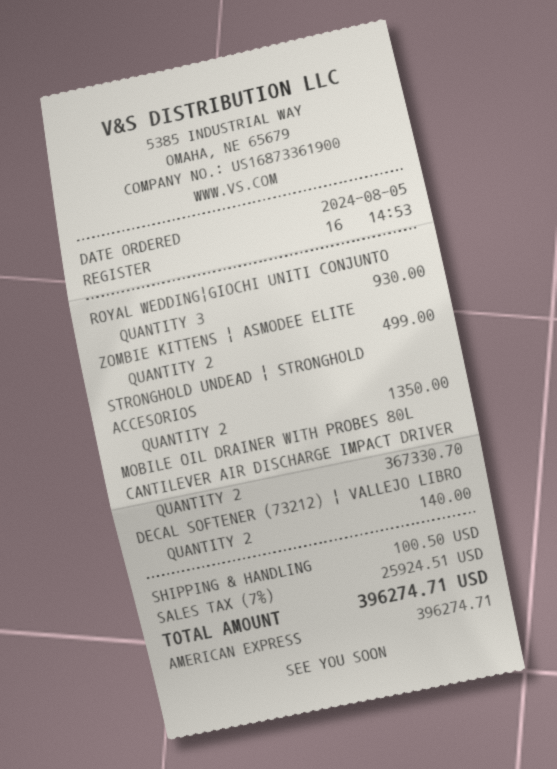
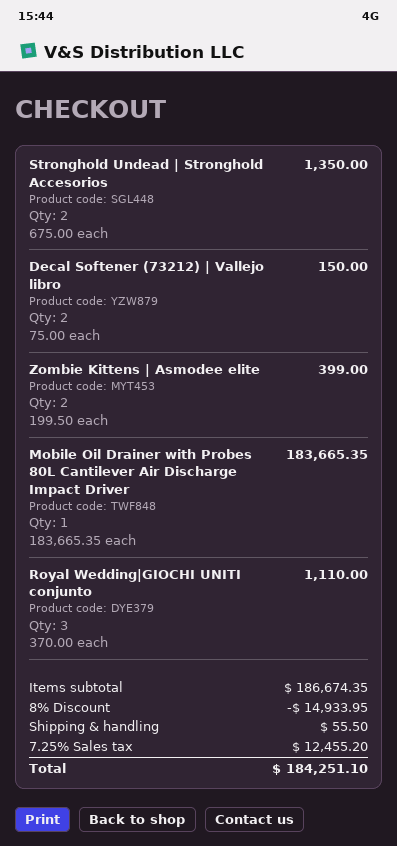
ROYAL WEDDING|GIOCHI UNITI CONJUNTO: 3 for 930.00 -> 3 for 1110.00
ZOMBIE KITTENS | ASMODEE ELITE: 2 for 499.00 -> 2 for 399.00
MOBILE OIL DRAINER WITH PROBES 80L CANTILEVER AIR DISCHARGE IMPACT DRIVER: 2 for 367330.70 -> 1 for 183665.35
DECAL SOFTENER (73212) | VALLEJO LIBRO: 2 for 140.00 -> 2 for 150.00
discount: none -> 8% = 14933.95
shipping: 100.50 -> 55.50
tax: 7% = 25924.51 -> 7.25% = 12455.20
total: 396274.71 -> 184251.10

